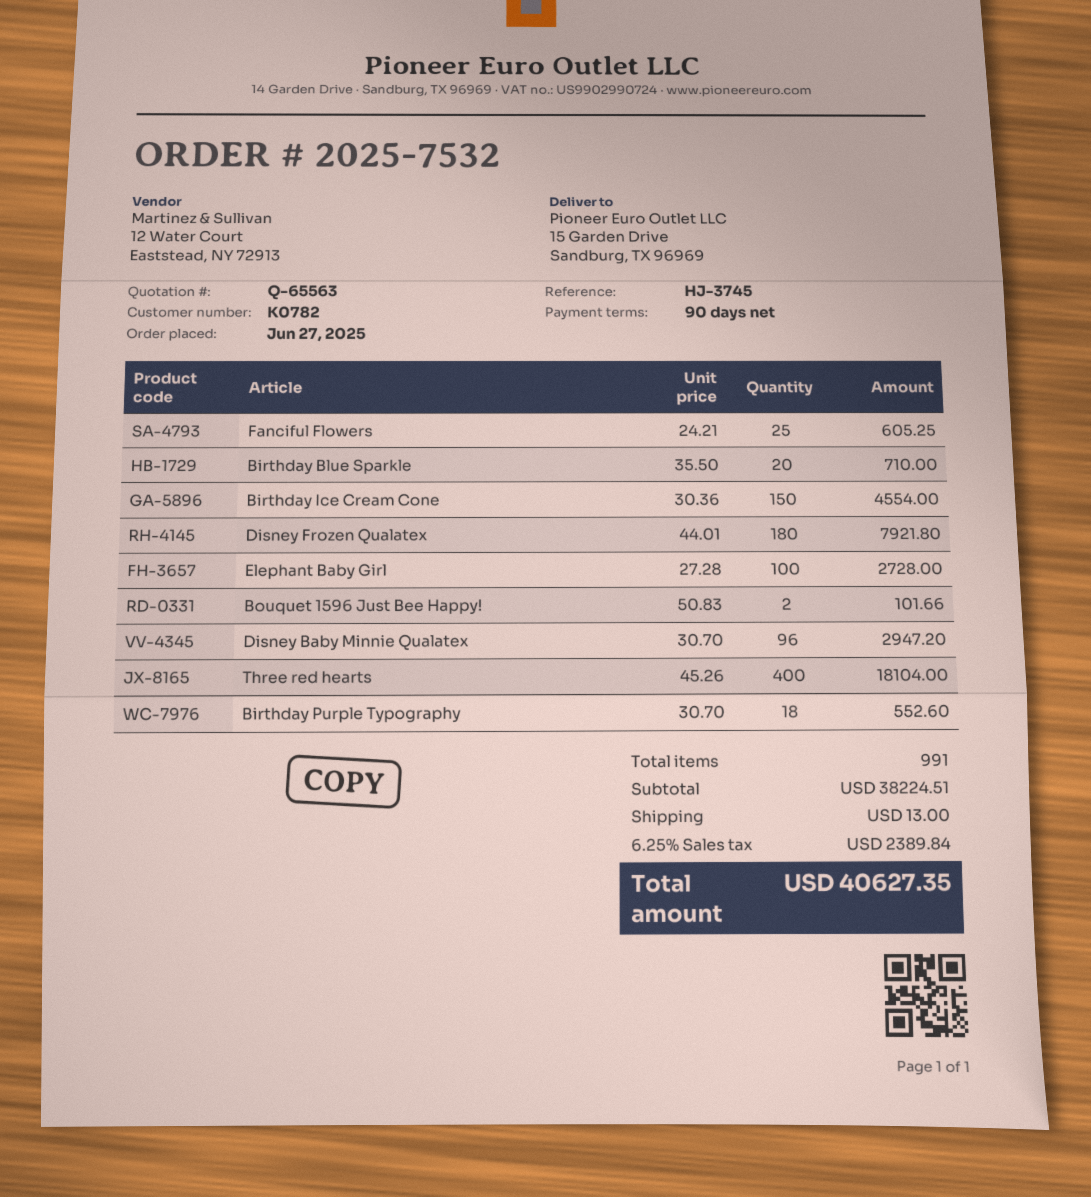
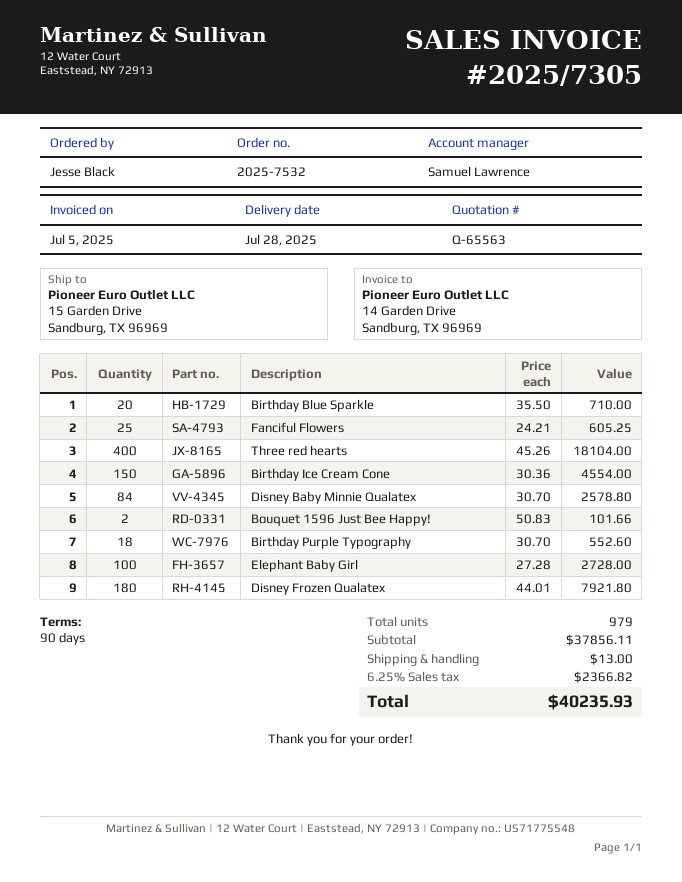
Disney Baby Minnie Qualatex: 96 x 30.70 = 2947.20 -> 84 x 30.70 = 2578.80
total quantity: 991 -> 979
subtotal: 38224.51 -> 37856.11
tax: 6.25% = 2389.84 -> 6.25% = 2366.82
total: 40627.35 -> 40235.93

